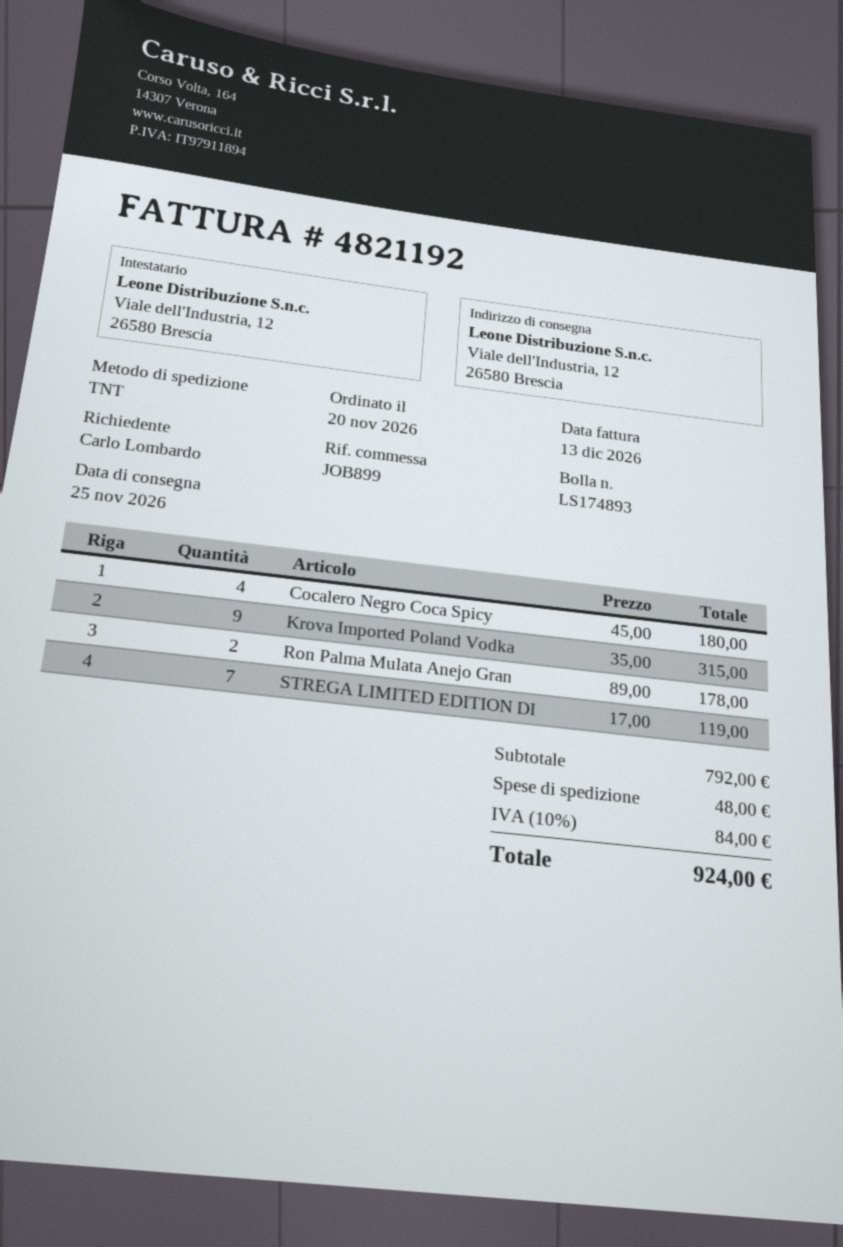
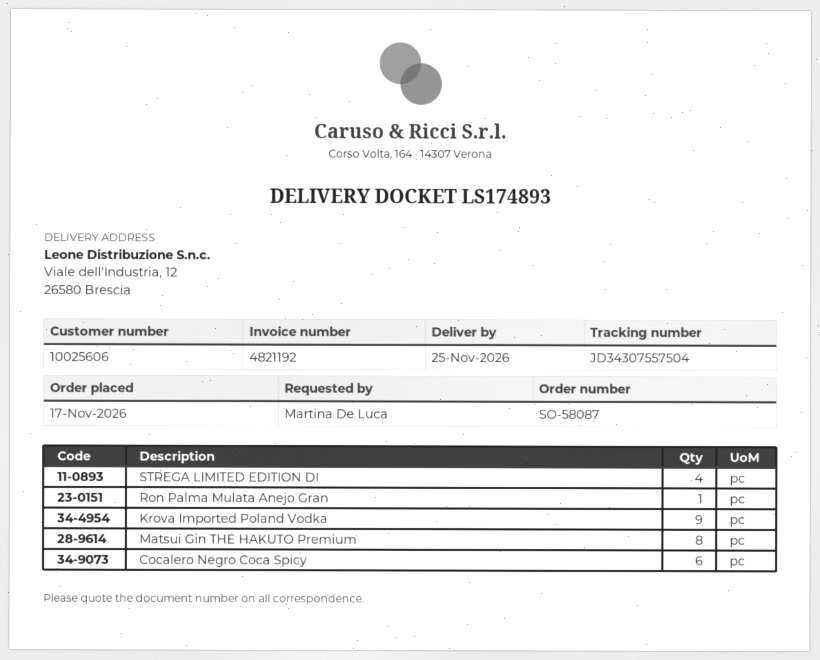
order date: 2026-11-20 -> 2026-11-17
ordered by: Carlo Lombardo -> Martina De Luca
Cocalero Negro Coca Spicy: 4 -> 6
Ron Palma Mulata Anejo Gran: 2 -> 1
STREGA LIMITED EDITION DI: 7 -> 4
Matsui Gin THE HAKUTO Premium: none -> 8

